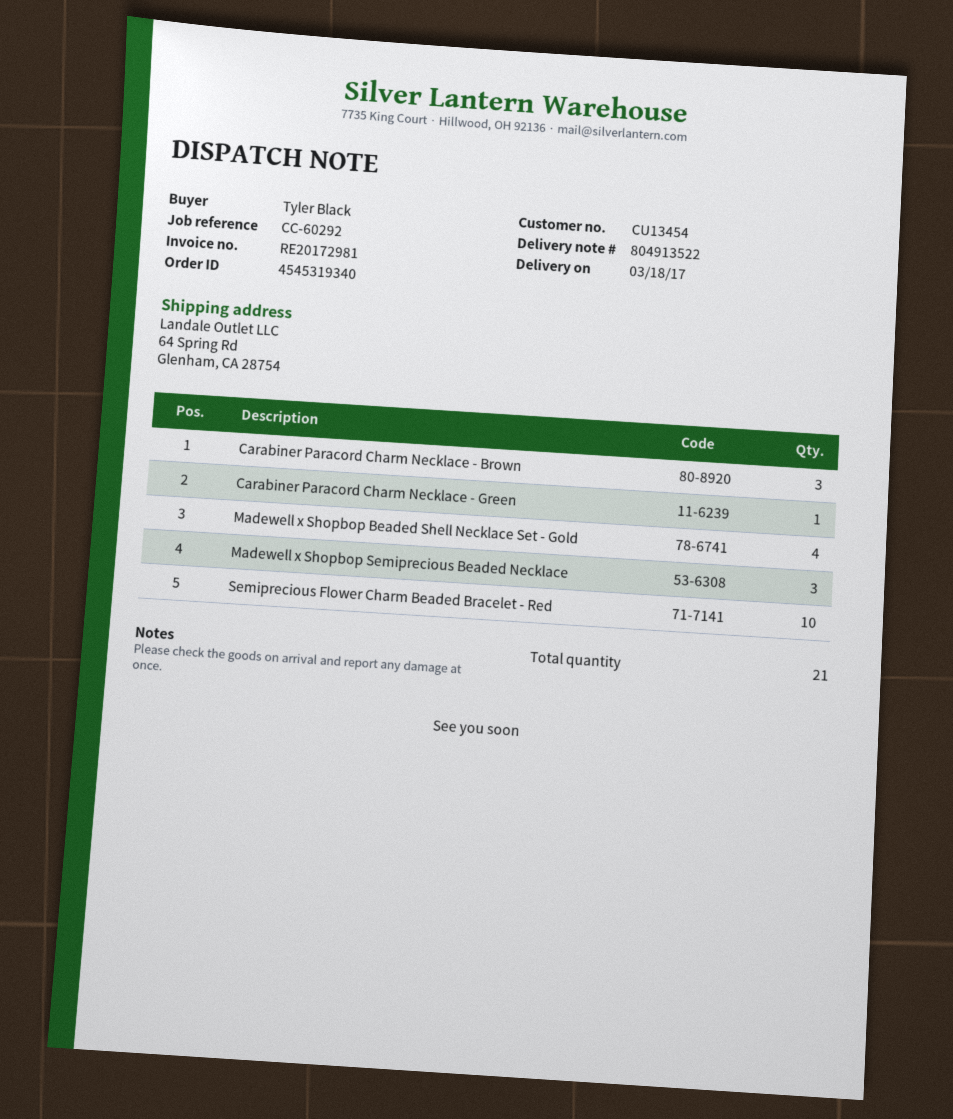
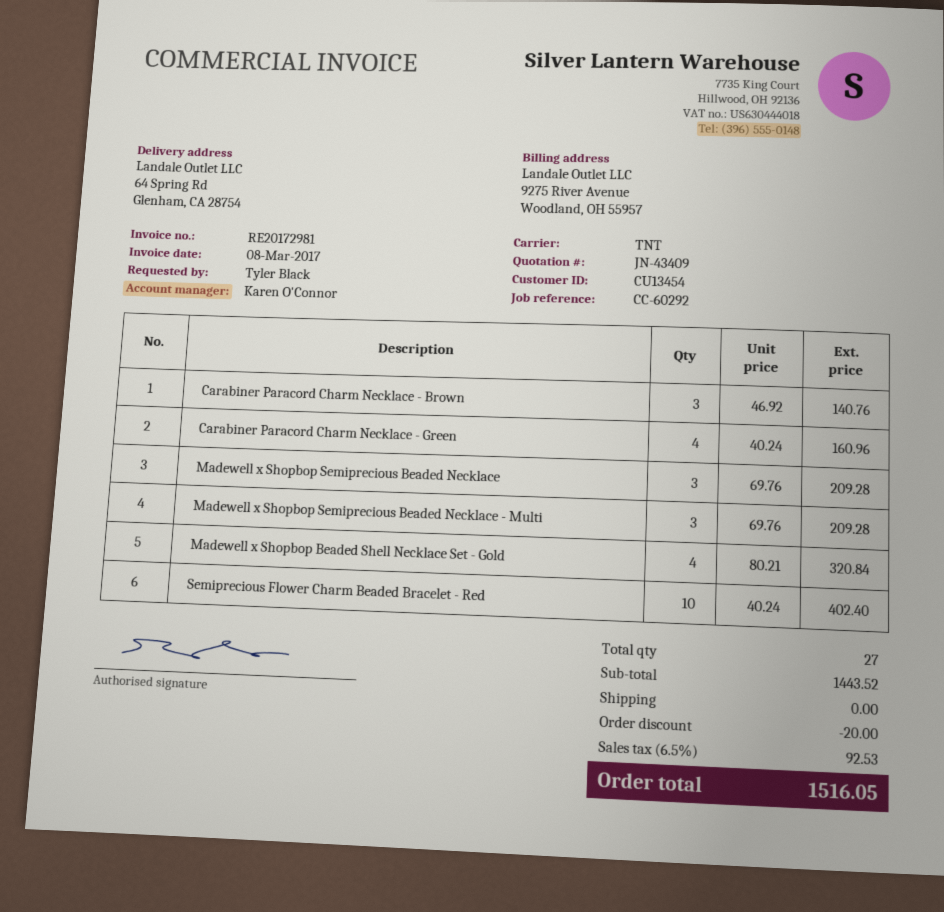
Carabiner Paracord Charm Necklace - Green: 1 -> 4
Madewell x Shopbop Semiprecious Beaded Necklace - Multi: none -> 3
total quantity: 21 -> 27

